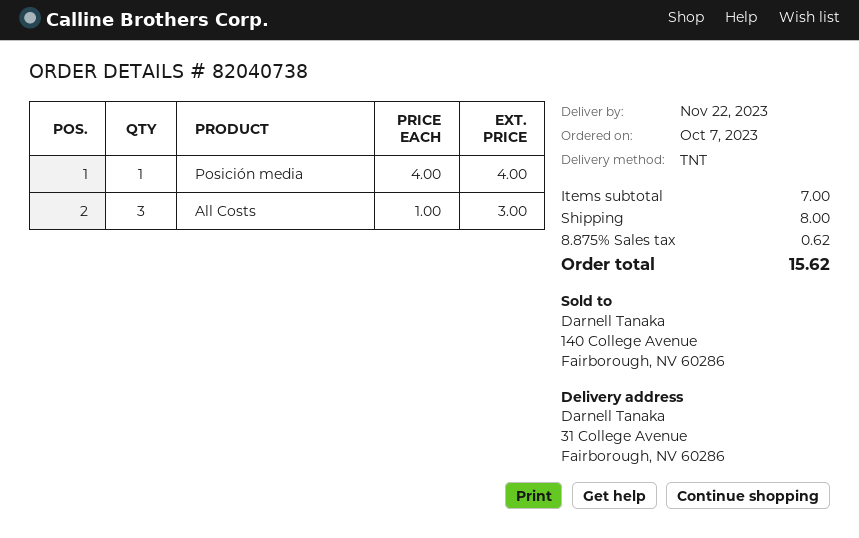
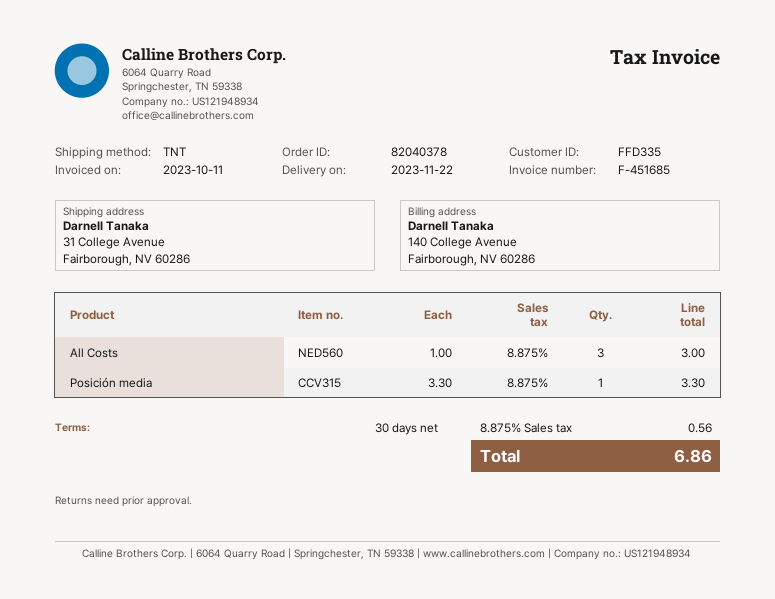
order number: 82040738 -> 82040378
Posición media: 1 x 4.00 = 4.00 -> 1 x 3.30 = 3.30
shipping: 8.00 -> none
tax: 8.875% = 0.62 -> 8.875% = 0.56
total: 15.62 -> 6.86

